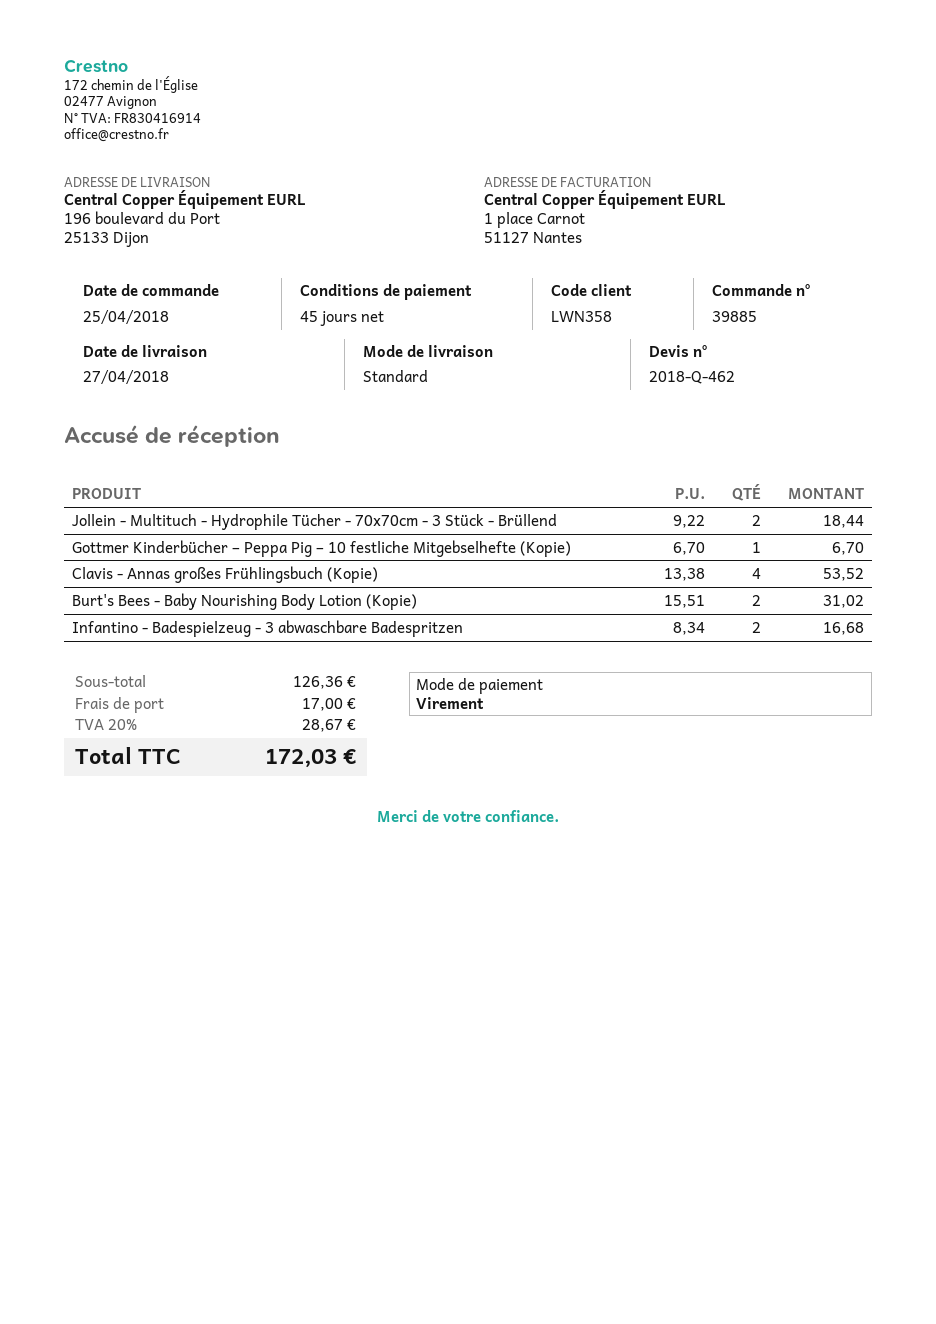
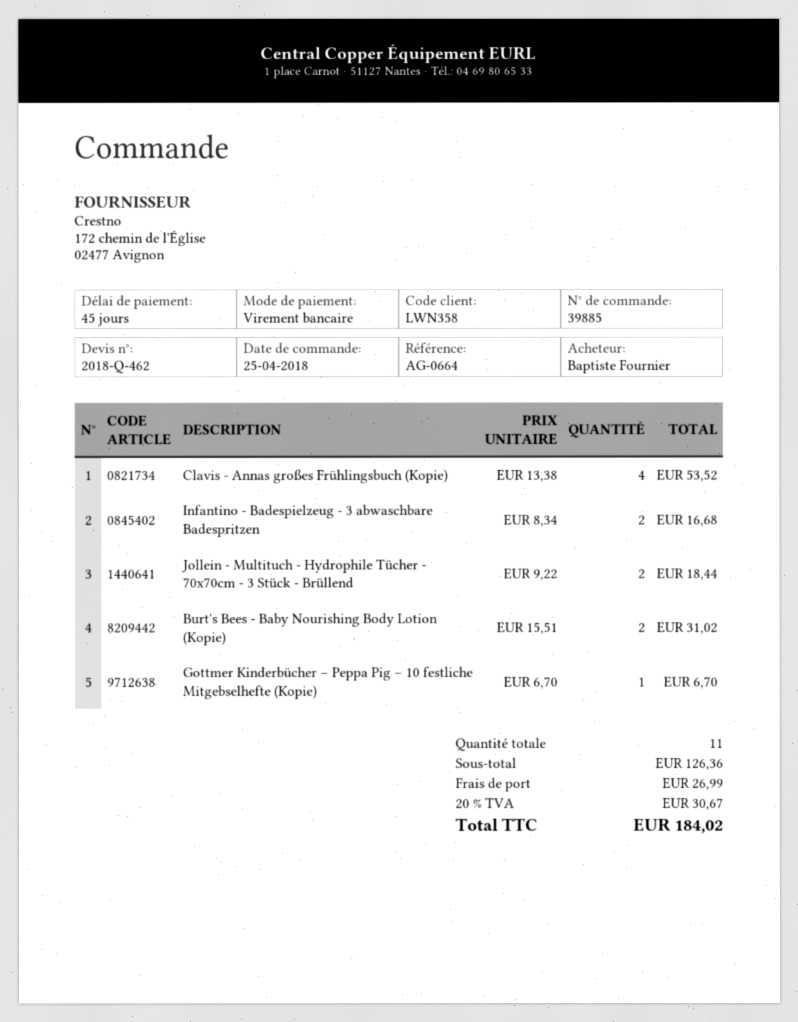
shipping: 17.00 -> 26.99
tax: 20% = 28.67 -> 20% = 30.67
total: 172.03 -> 184.02

